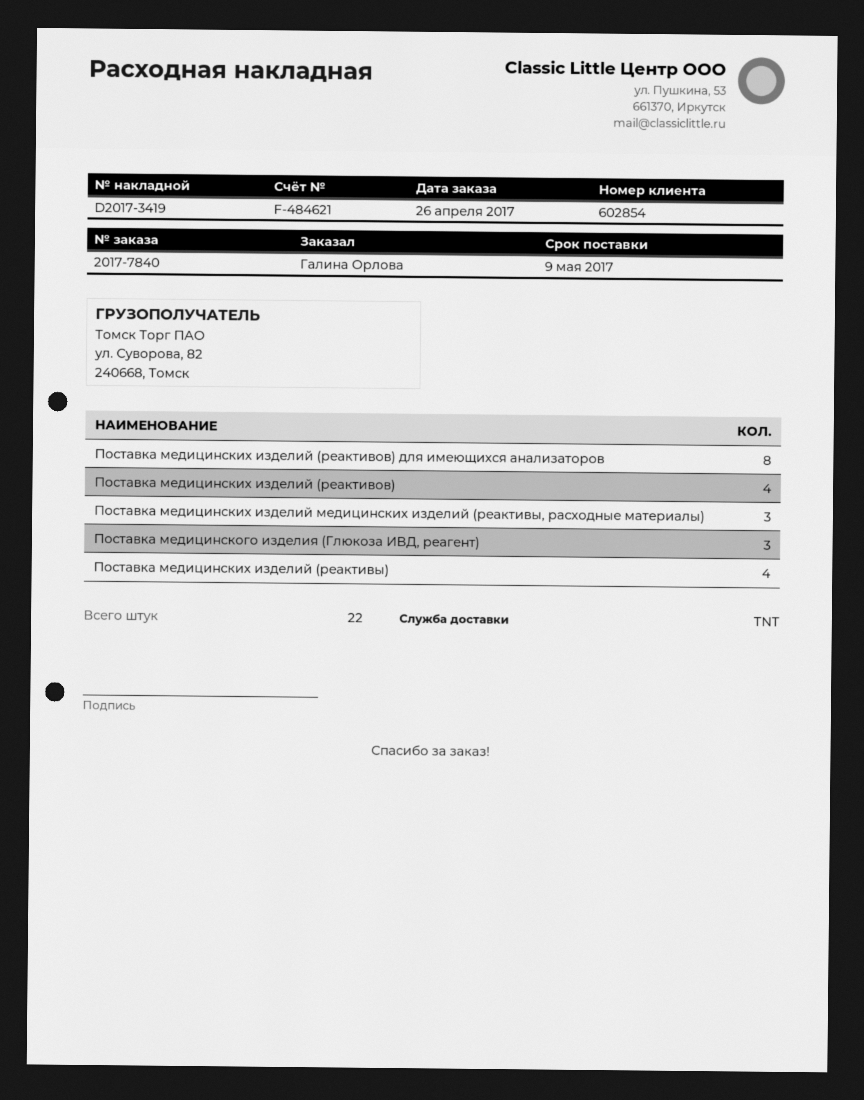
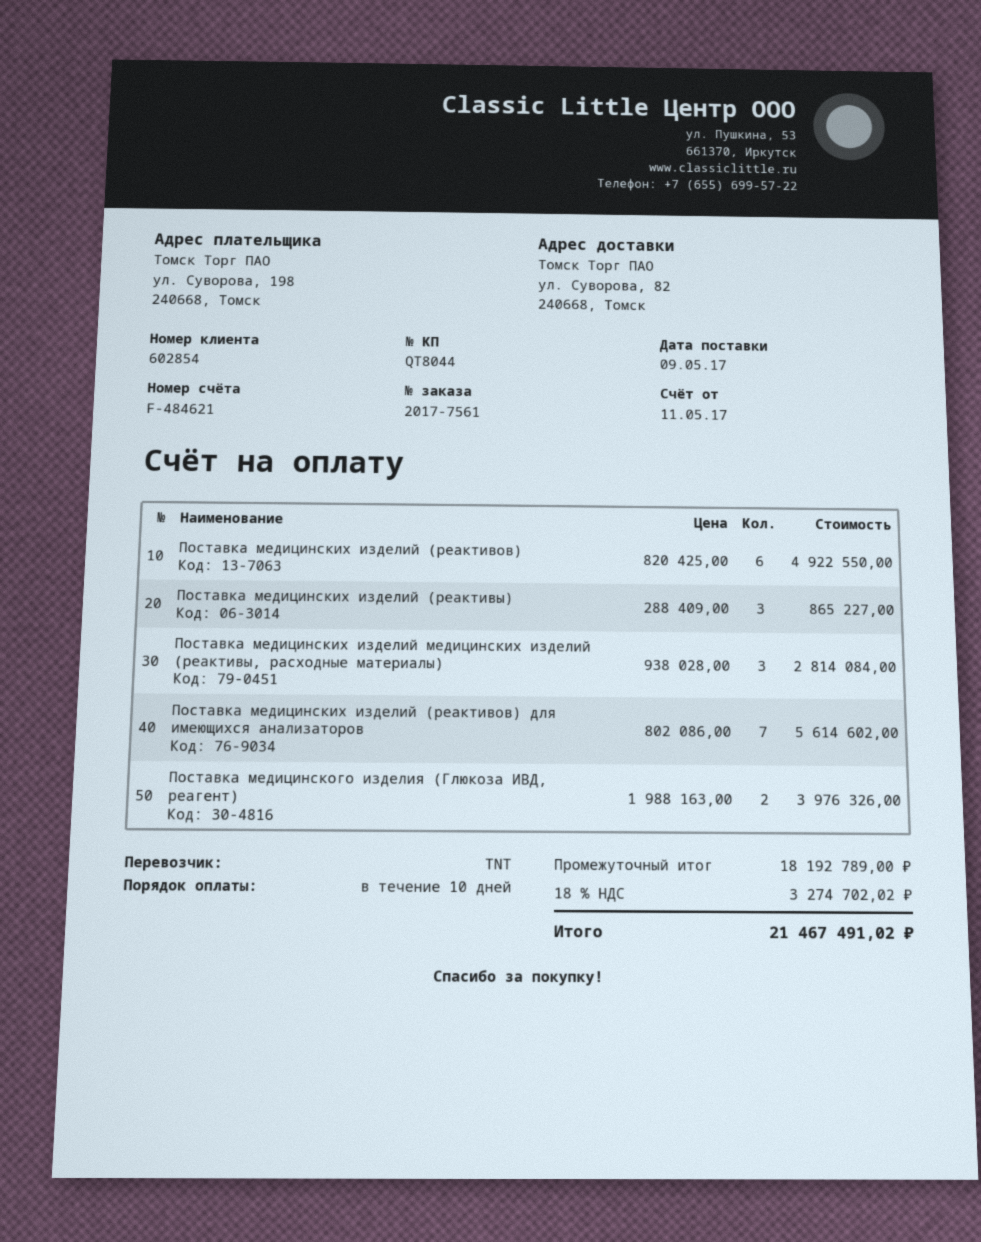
order number: 2017-7840 -> 2017-7561
Поставка медицинских изделий (реактивов) для имеющихся анализаторов: 8 -> 7
Поставка медицинских изделий (реактивов): 4 -> 6
Поставка медицинского изделия (Глюкоза ИВД, реагент): 3 -> 2
Поставка медицинских изделий (реактивы): 4 -> 3

